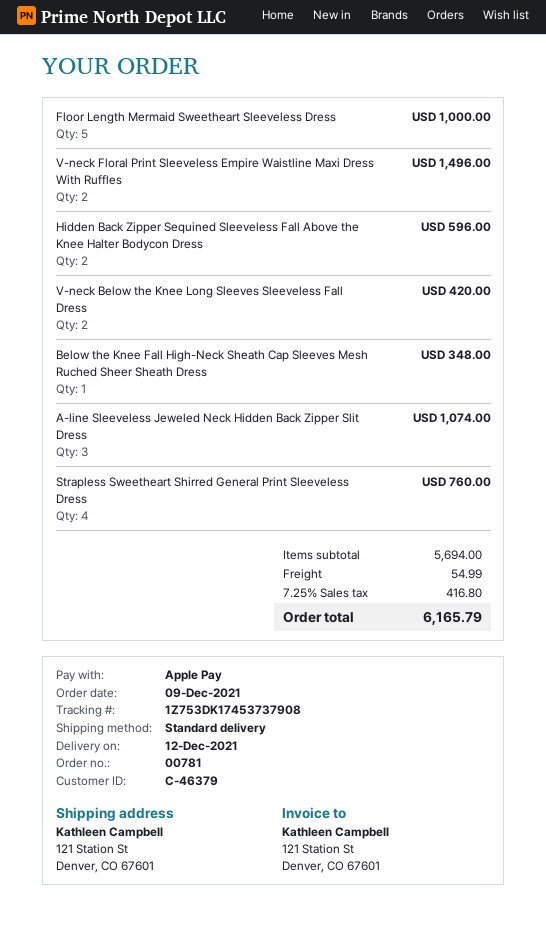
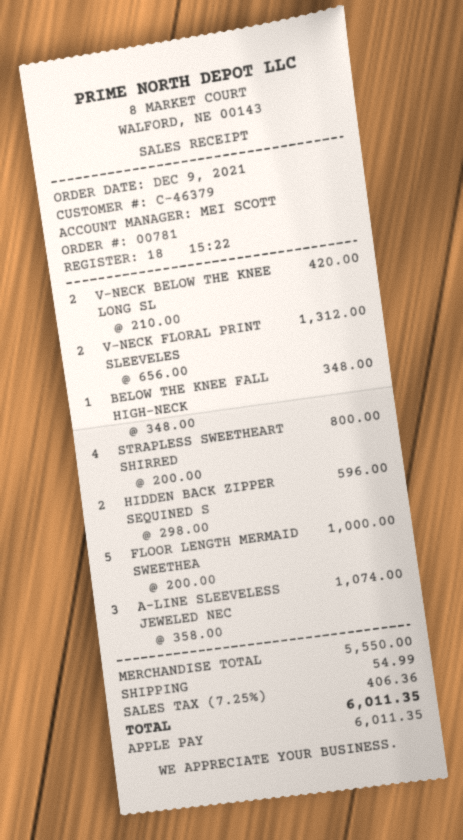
V-neck Floral Print Sleeveless Empire Waistline Maxi Dress With Ruffles: 2 for 1496.00 -> 2 for 1312.00
Strapless Sweetheart Shirred General Print Sleeveless Dress: 4 for 760.00 -> 4 for 800.00
subtotal: 5694.00 -> 5550.00
tax: 7.25% = 416.80 -> 7.25% = 406.36
total: 6165.79 -> 6011.35

